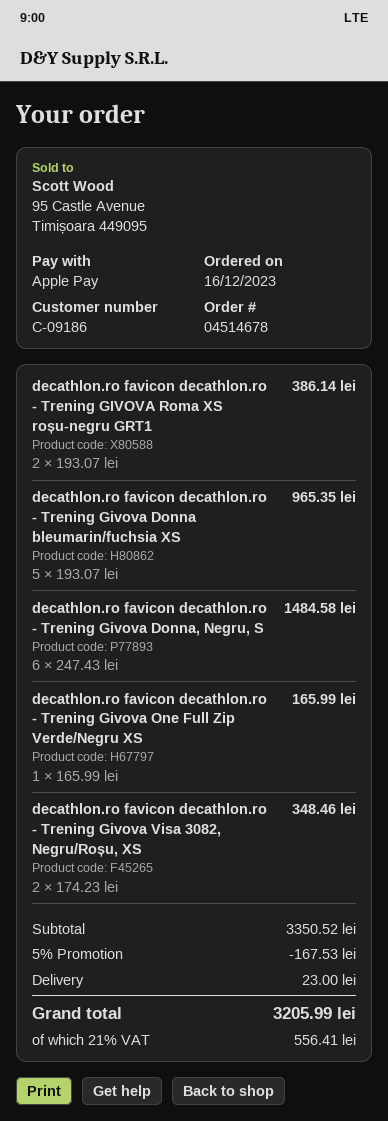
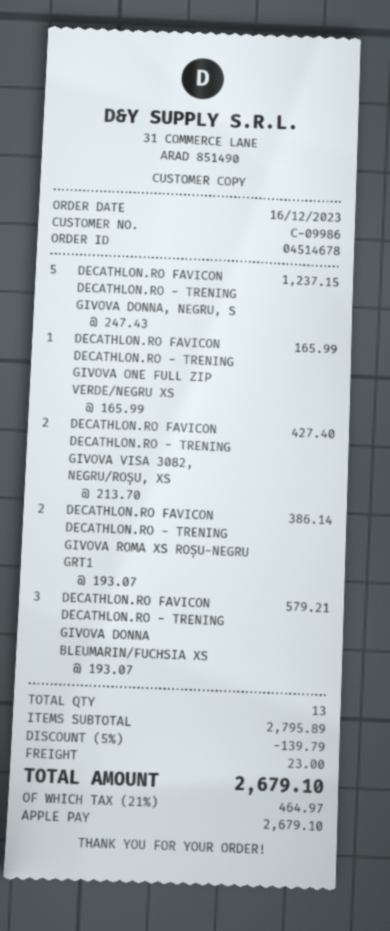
customer number: C-09186 -> C-09986
decathlon.ro favicon decathlon.ro - Trening Givova Donna bleumarin/fuchsia XS: 5 x 193.07 = 965.35 -> 3 x 193.07 = 579.21
decathlon.ro favicon decathlon.ro - Trening Givova Donna, Negru, S: 6 x 247.43 = 1484.58 -> 5 x 247.43 = 1237.15
decathlon.ro favicon decathlon.ro - Trening Givova Visa 3082, Negru/Roșu, XS: 2 x 174.23 = 348.46 -> 2 x 213.70 = 427.40
subtotal: 3350.52 -> 2795.89
discount: 5% = 167.53 -> 5% = 139.79
tax: 21% = 556.41 -> 21% = 464.97
total: 3205.99 -> 2679.10

